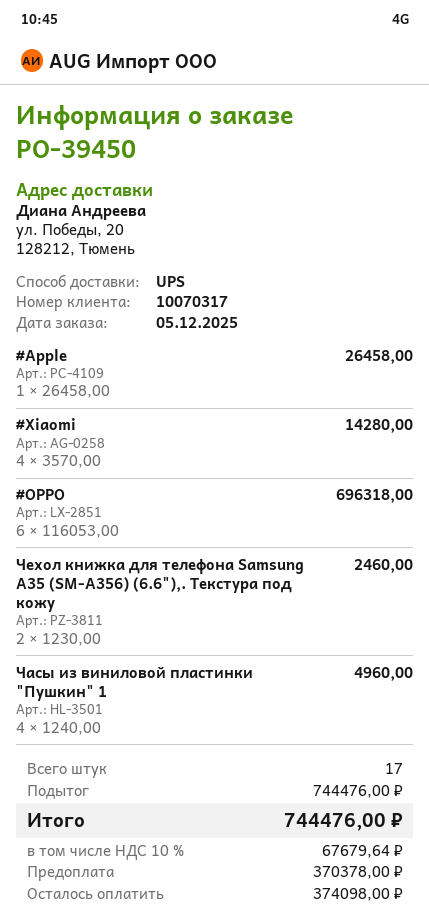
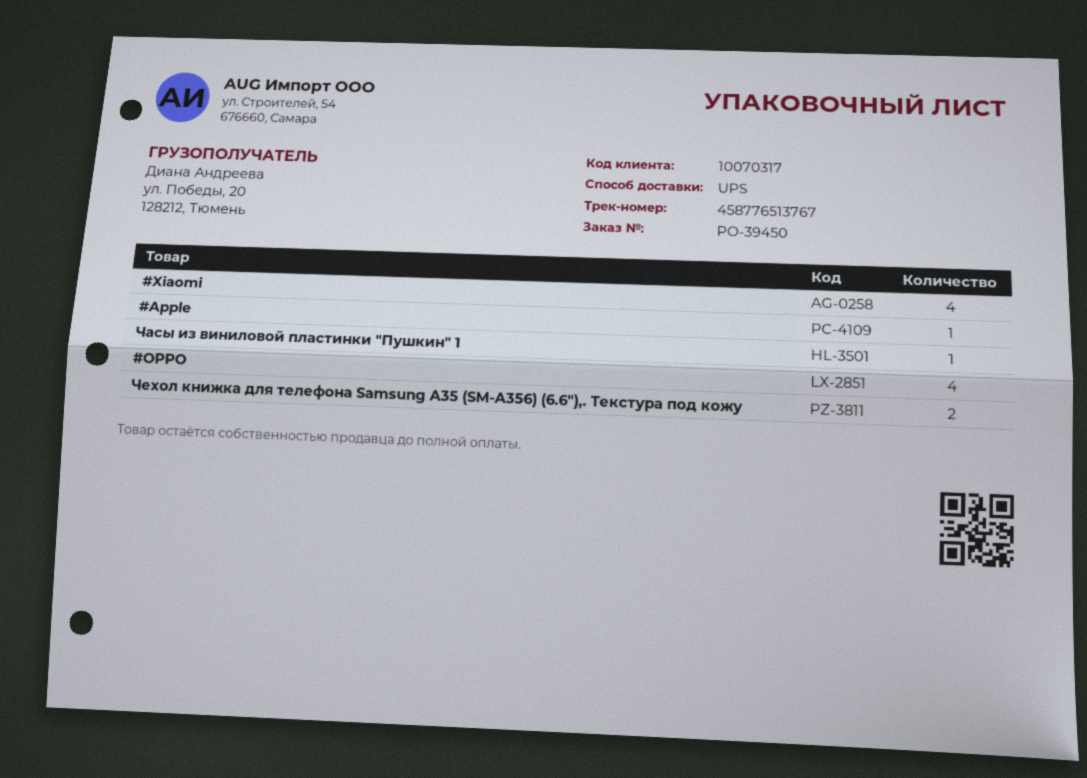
#OPPO: 6 -> 4
Часы из виниловой пластинки "Пушкин" 1: 4 -> 1

